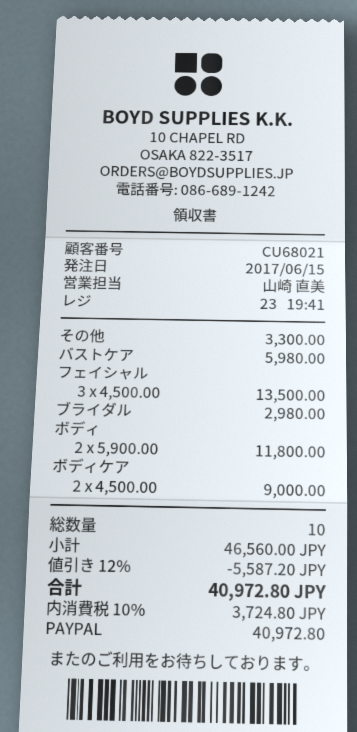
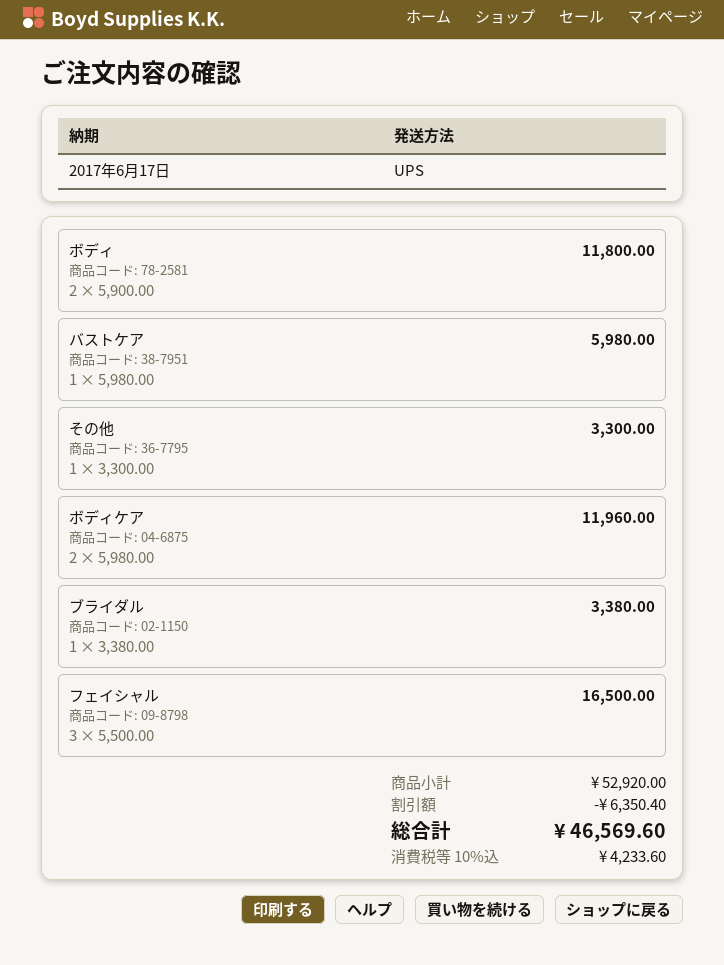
フェイシャル: 3 x 4500.00 = 13500.00 -> 3 x 5500.00 = 16500.00
ブライダル: 1 x 2980.00 = 2980.00 -> 1 x 3380.00 = 3380.00
ボディケア: 2 x 4500.00 = 9000.00 -> 2 x 5980.00 = 11960.00
subtotal: 46560.00 -> 52920.00
discount: 5587.20 -> 6350.40
tax: 10% = 3724.80 -> 10% = 4233.60
total: 40972.80 -> 46569.60

